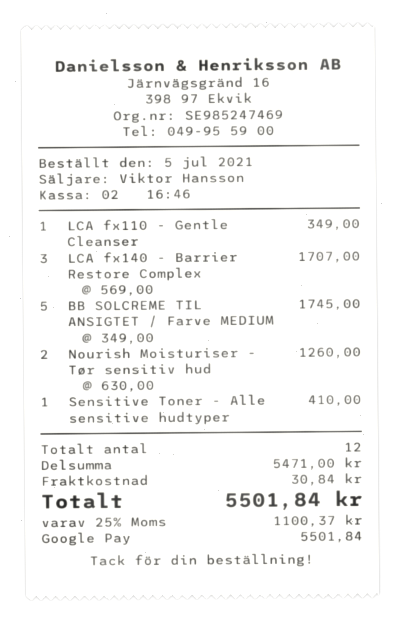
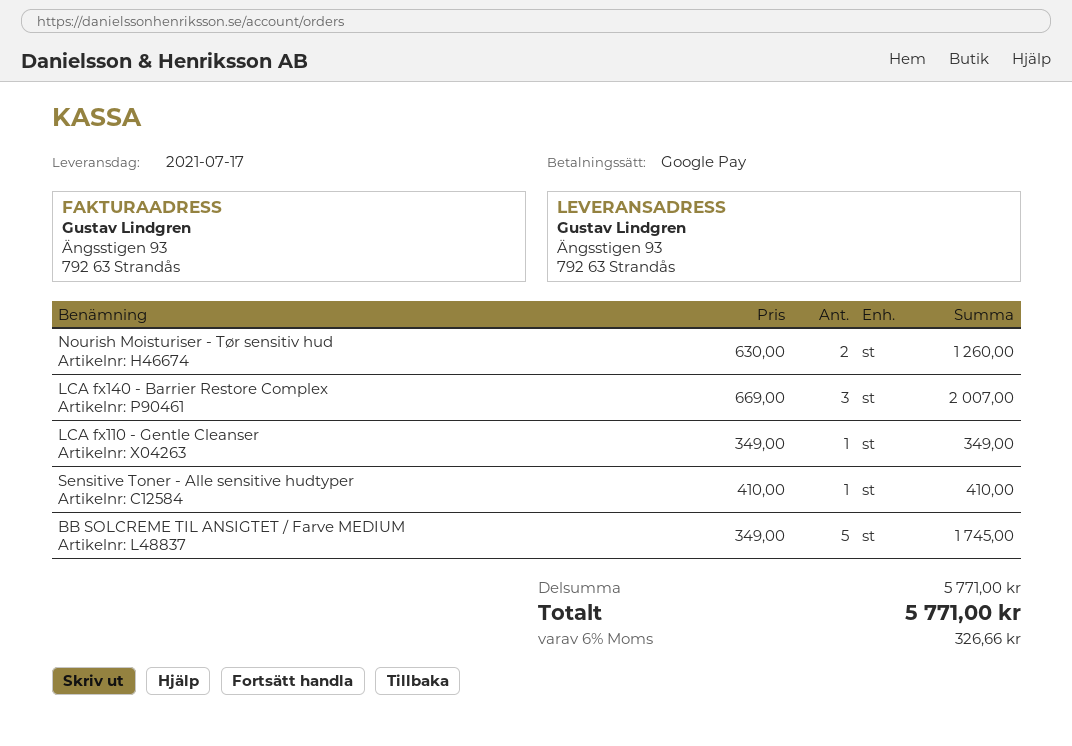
LCA fx140 - Barrier Restore Complex: 3 x 569.00 = 1707.00 -> 3 x 669.00 = 2007.00
subtotal: 5471.00 -> 5771.00
shipping: 30.84 -> none
tax: 25% = 1100.37 -> 6% = 326.66
total: 5501.84 -> 5771.00

